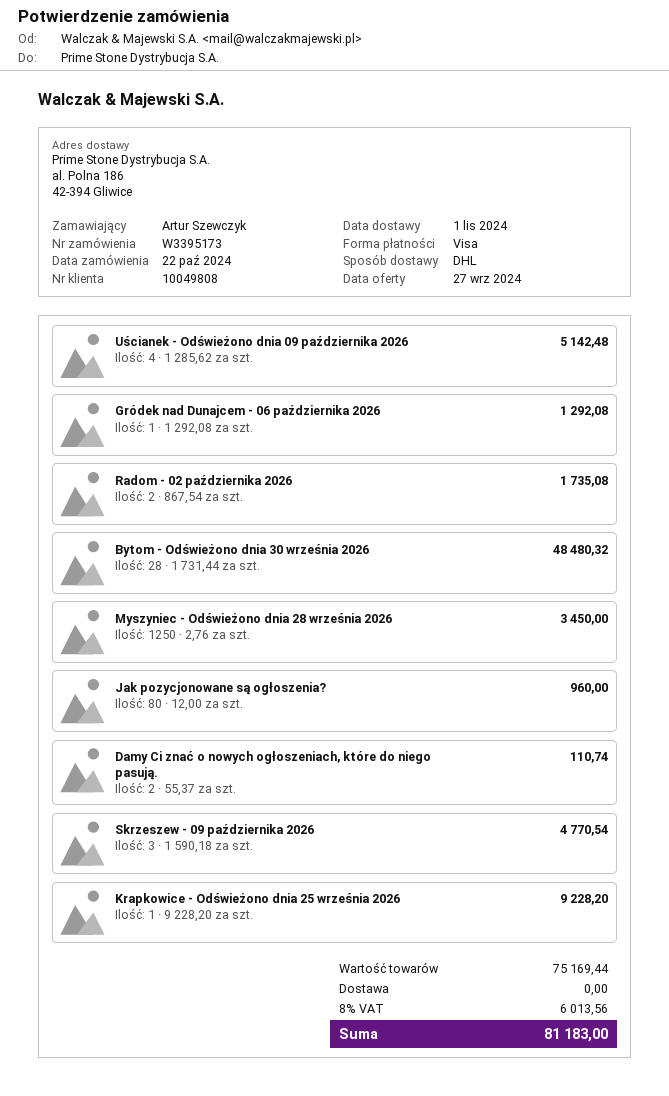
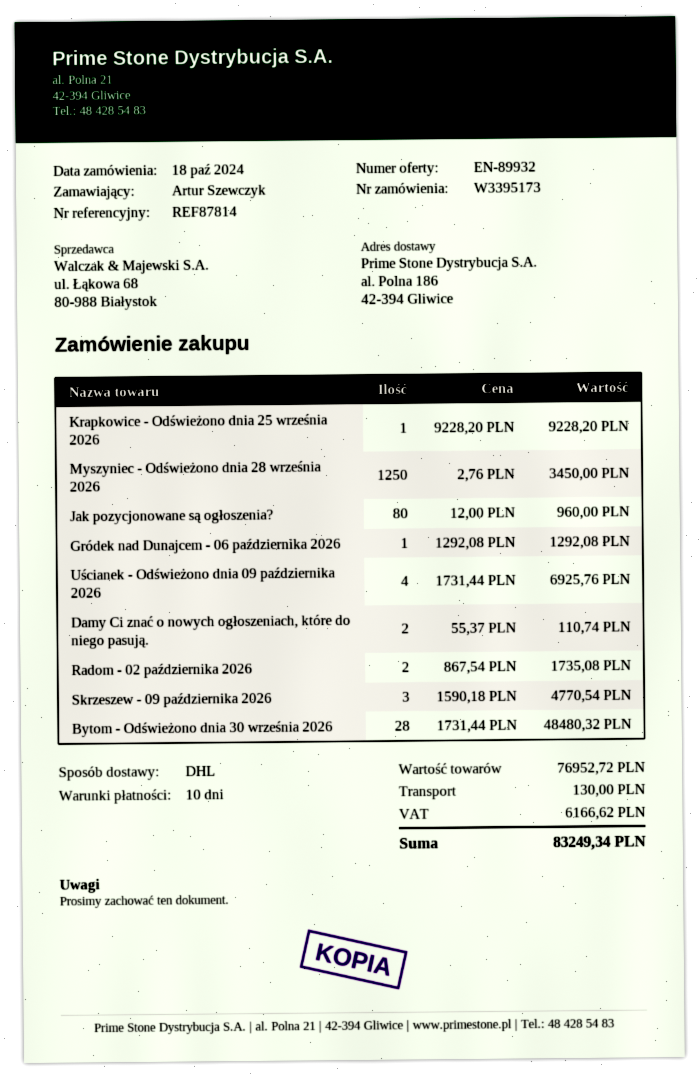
order date: 2024-10-22 -> 2024-10-18
Uścianek - Odświeżono dnia 09 października 2026: 4 x 1285.62 = 5142.48 -> 4 x 1731.44 = 6925.76
subtotal: 75169.44 -> 76952.72
shipping: 0.00 -> 130.00
tax: 6013.56 -> 6166.62
total: 81183.00 -> 83249.34

